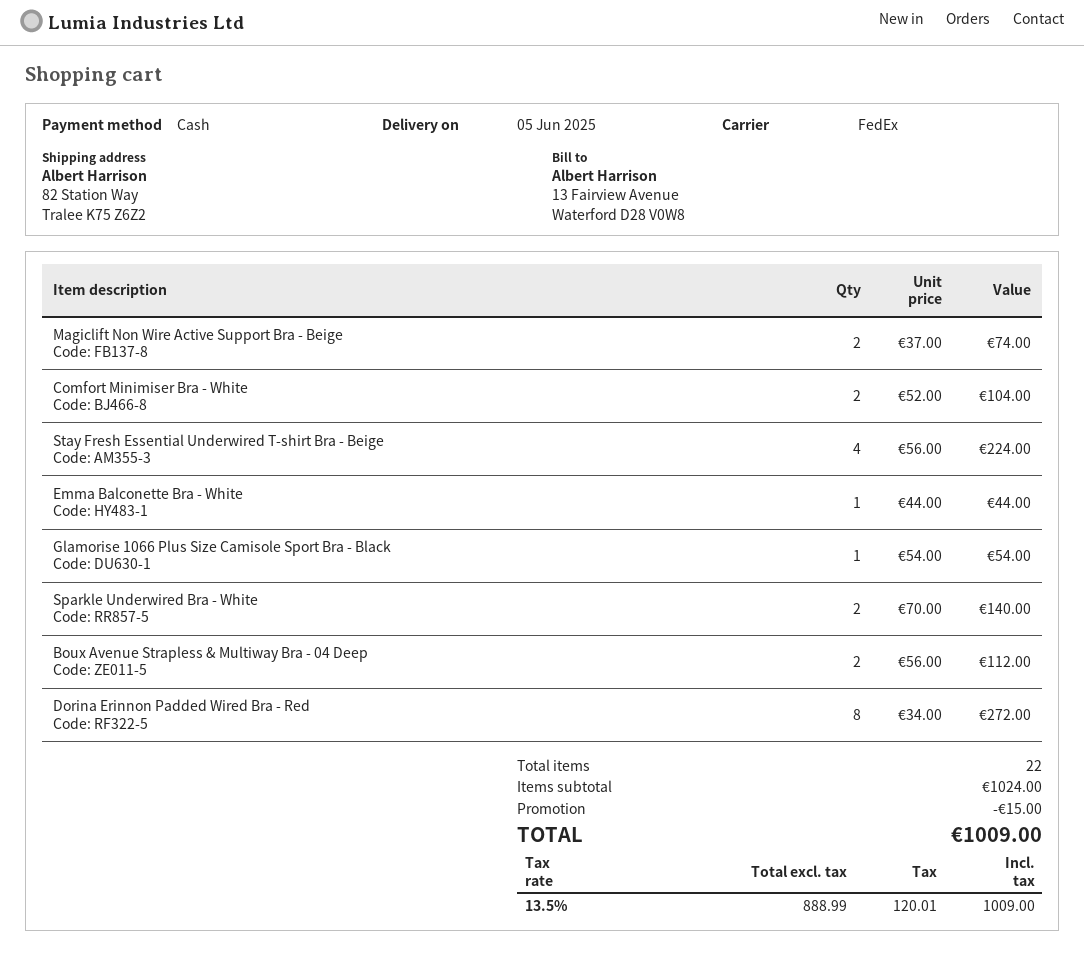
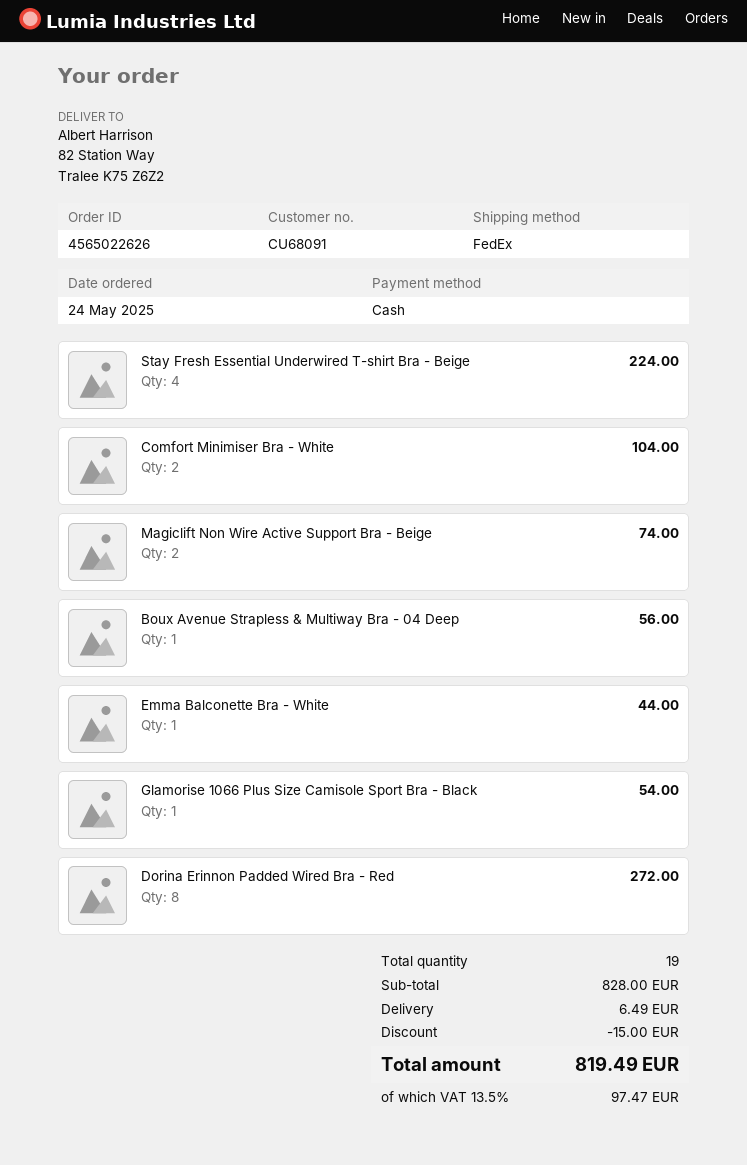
Sparkle Underwired Bra - White: 2 for 140.00 -> none
Boux Avenue Strapless & Multiway Bra - 04 Deep: 2 for 112.00 -> 1 for 56.00
total quantity: 22 -> 19
subtotal: 1024.00 -> 828.00
shipping: none -> 6.49
tax: 13.5% = 120.01 -> 13.5% = 97.47
total: 1009.00 -> 819.49

